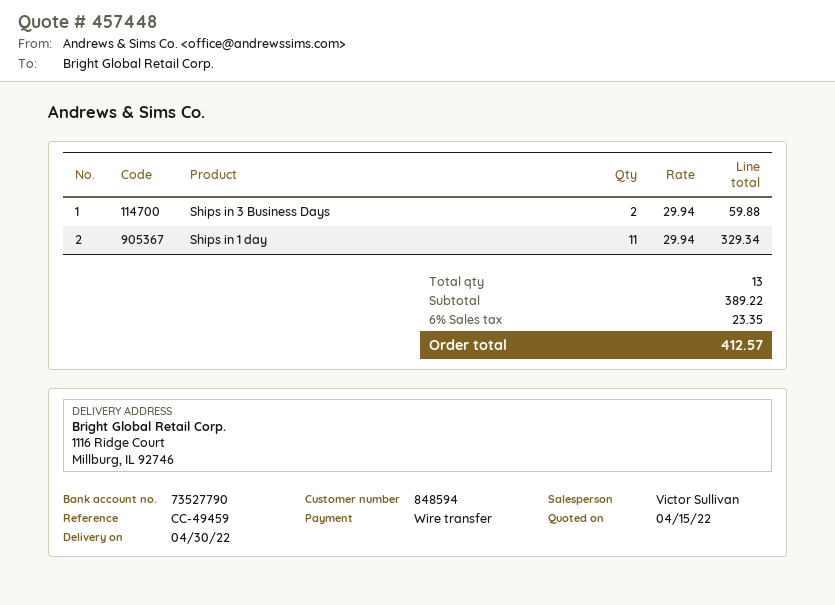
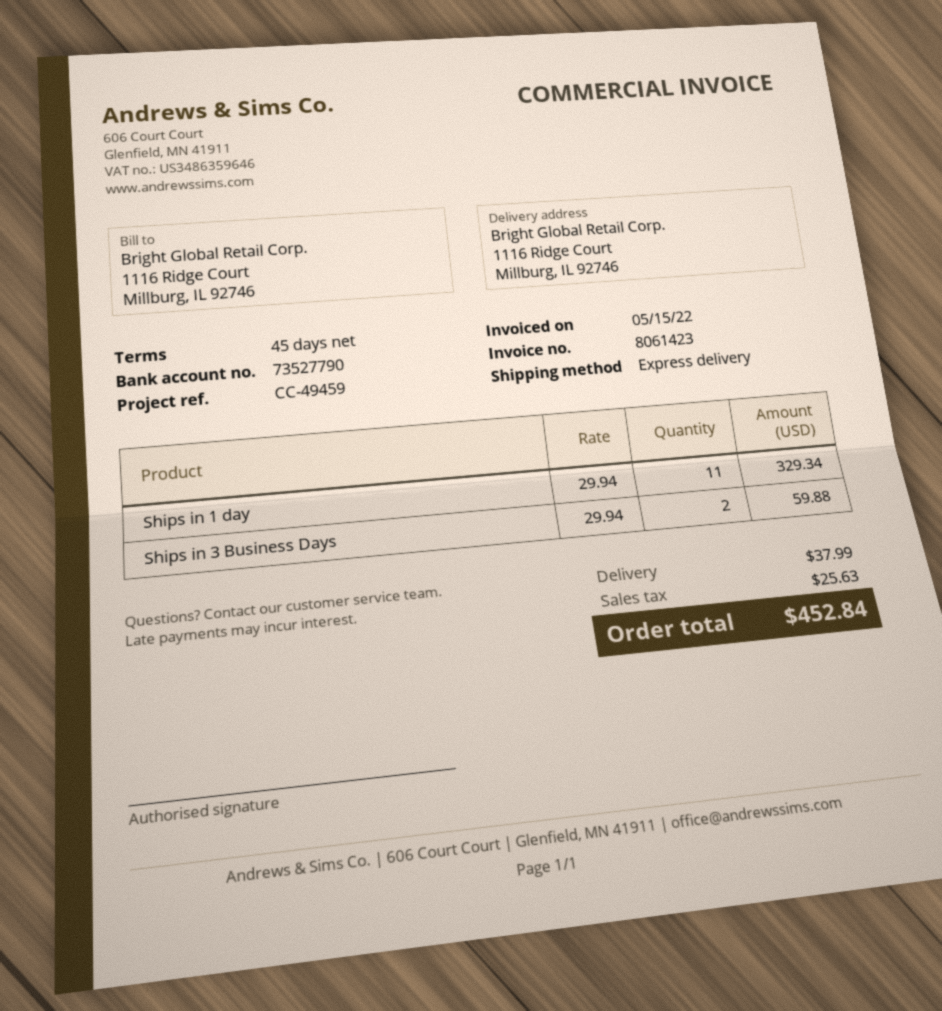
shipping: none -> 37.99
tax: 23.35 -> 25.63
total: 412.57 -> 452.84

